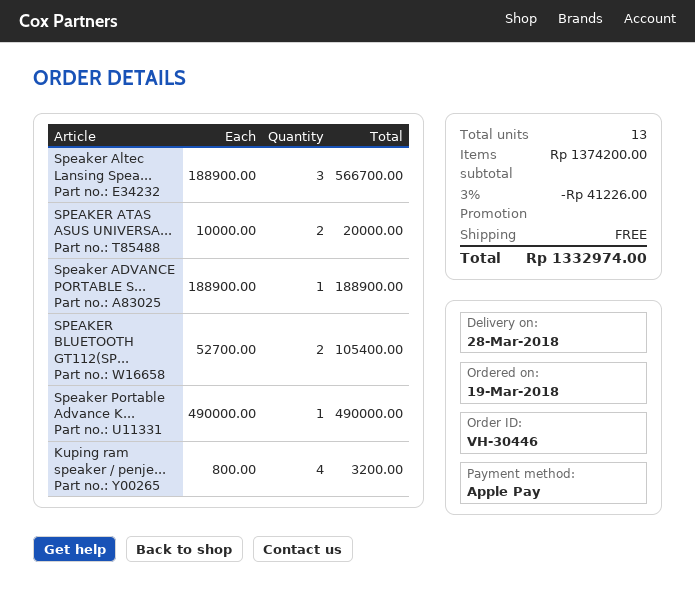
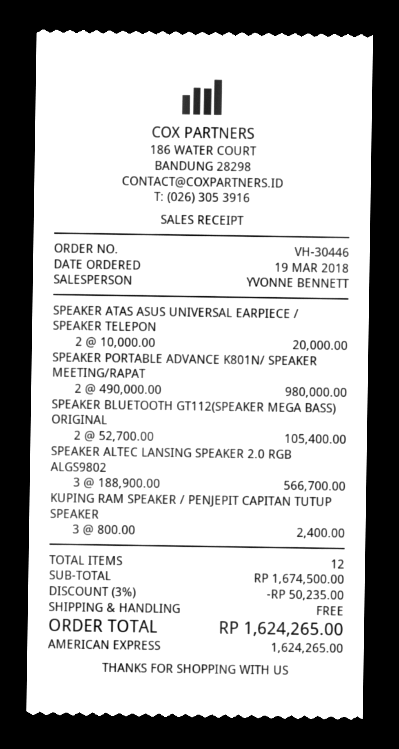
payment method: Apple Pay -> American Express
Speaker ADVANCE PORTABLE S...: 1 x 188900.00 = 188900.00 -> none
Speaker Portable Advance K...: 1 x 490000.00 = 490000.00 -> 2 x 490000.00 = 980000.00
Kuping ram speaker / penje...: 4 x 800.00 = 3200.00 -> 3 x 800.00 = 2400.00
total quantity: 13 -> 12
subtotal: 1374200.00 -> 1674500.00
discount: 3% = 41226.00 -> 3% = 50235.00
total: 1332974.00 -> 1624265.00

